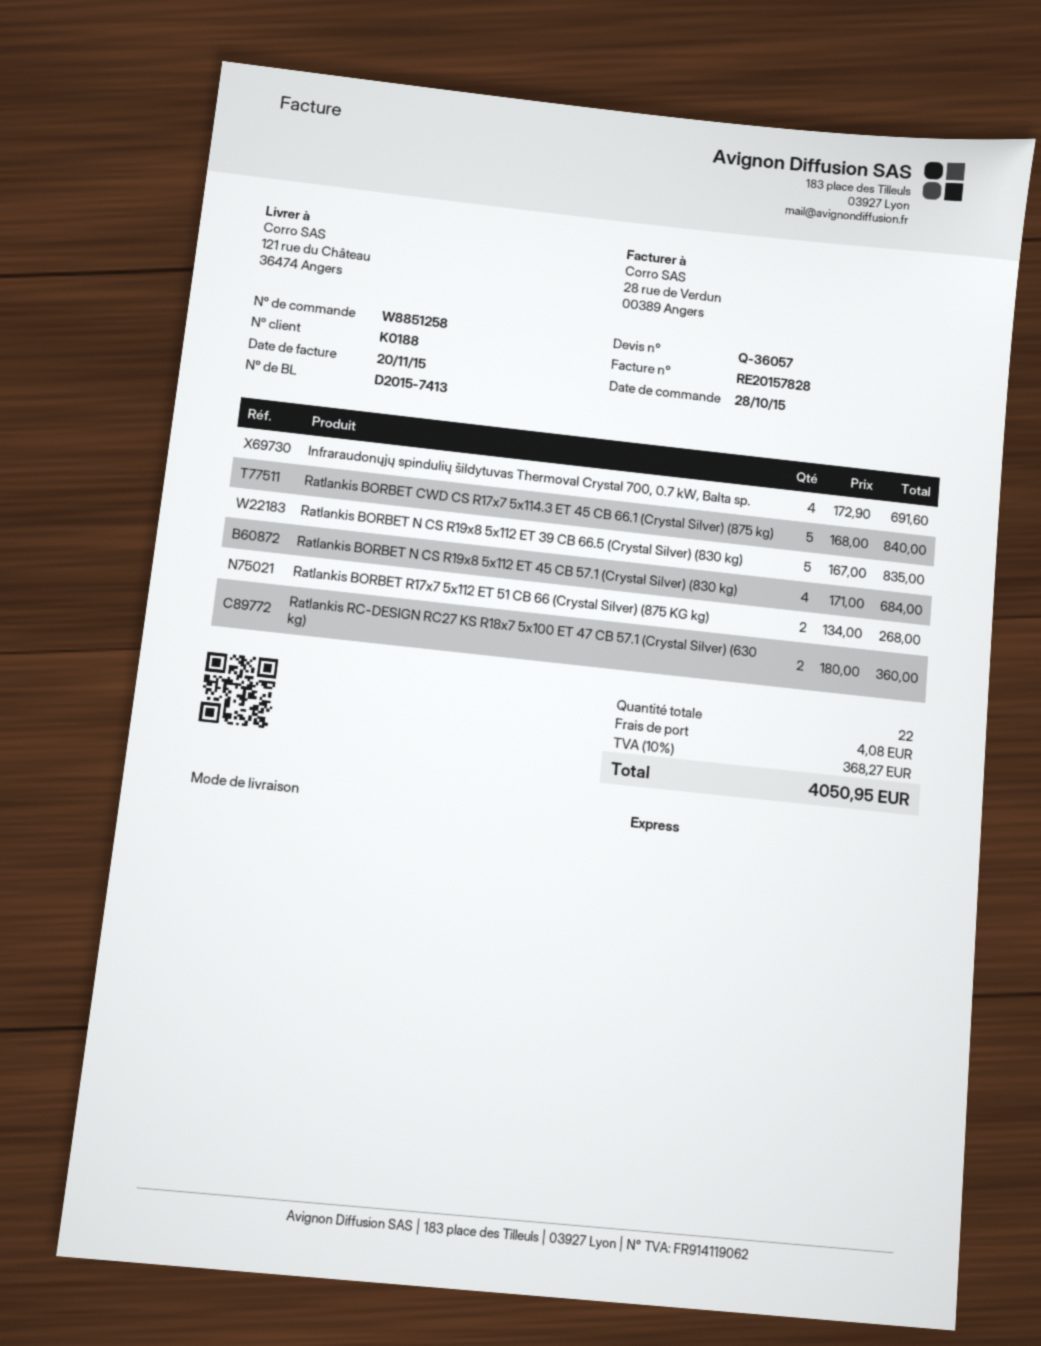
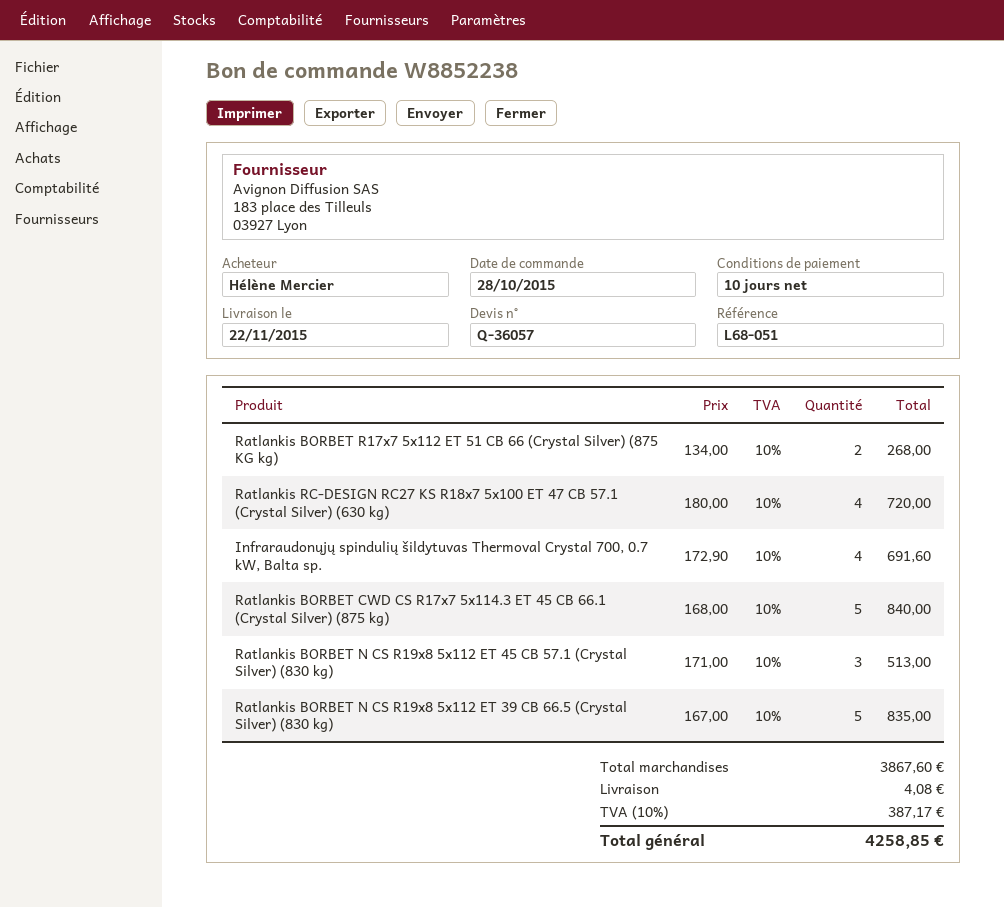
order number: W8851258 -> W8852238
Ratlankis BORBET N CS R19x8 5x112 ET 45 CB 57.1 (Crystal Silver) (830 kg): 4 x 171.00 = 684.00 -> 3 x 171.00 = 513.00
Ratlankis RC-DESIGN RC27 KS R18x7 5x100 ET 47 CB 57.1 (Crystal Silver) (630 kg): 2 x 180.00 = 360.00 -> 4 x 180.00 = 720.00
tax: 10% = 368.27 -> 10% = 387.17
total: 4050.95 -> 4258.85

